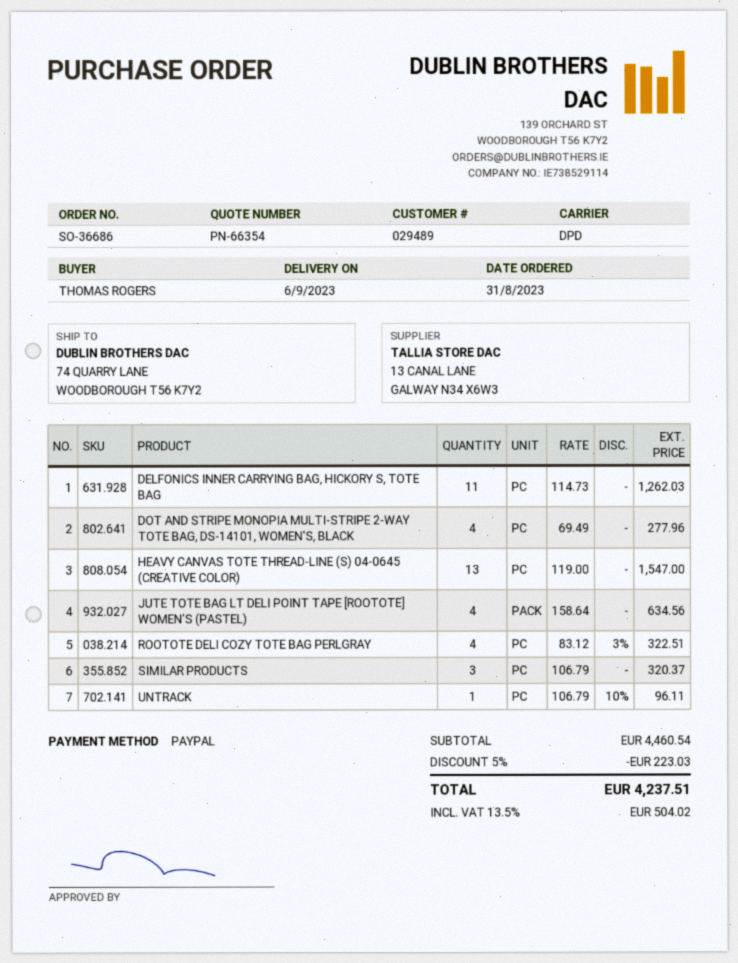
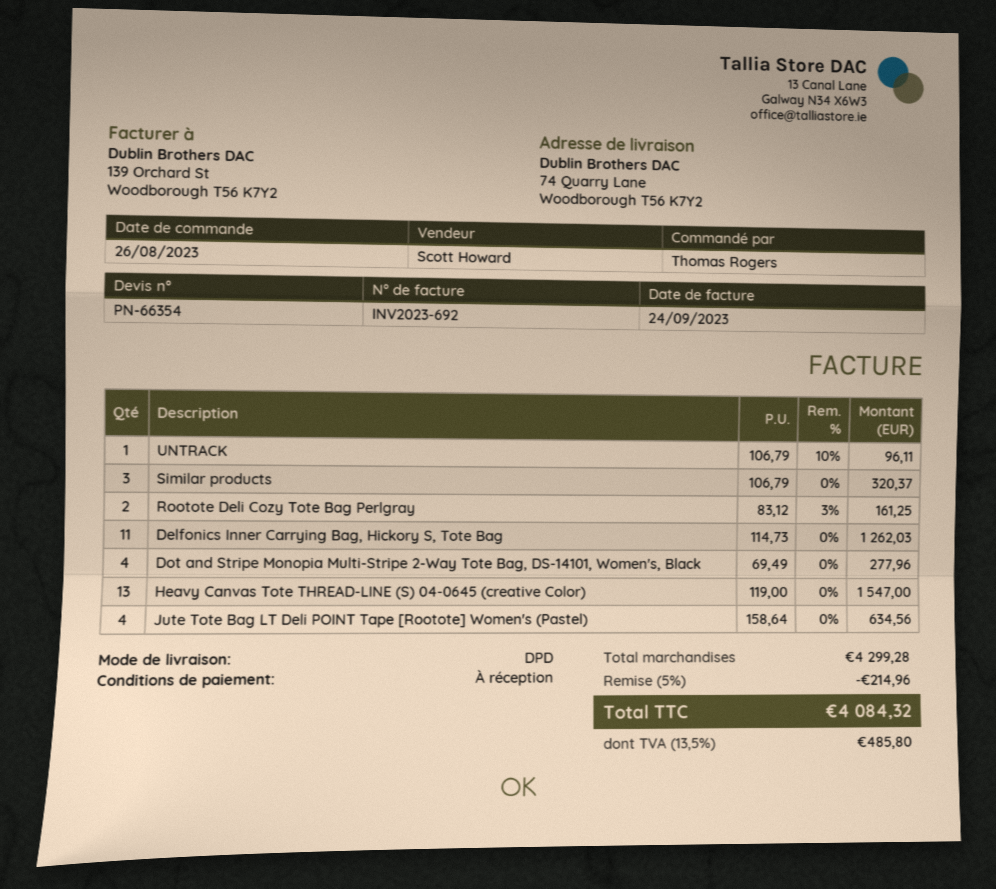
order date: 2023-08-31 -> 2023-08-26
ROOTOTE DELI COZY TOTE BAG PERLGRAY: 4 x 83.12 - 3% = 322.51 -> 2 x 83.12 - 3% = 161.25
subtotal: 4460.54 -> 4299.28
discount: 5% = 223.03 -> 5% = 214.96
tax: 13.5% = 504.02 -> 13.5% = 485.80
total: 4237.51 -> 4084.32

